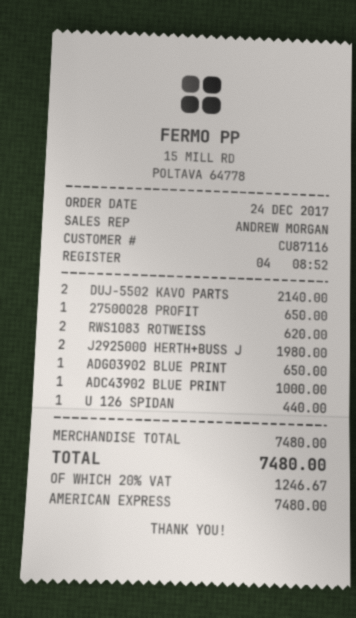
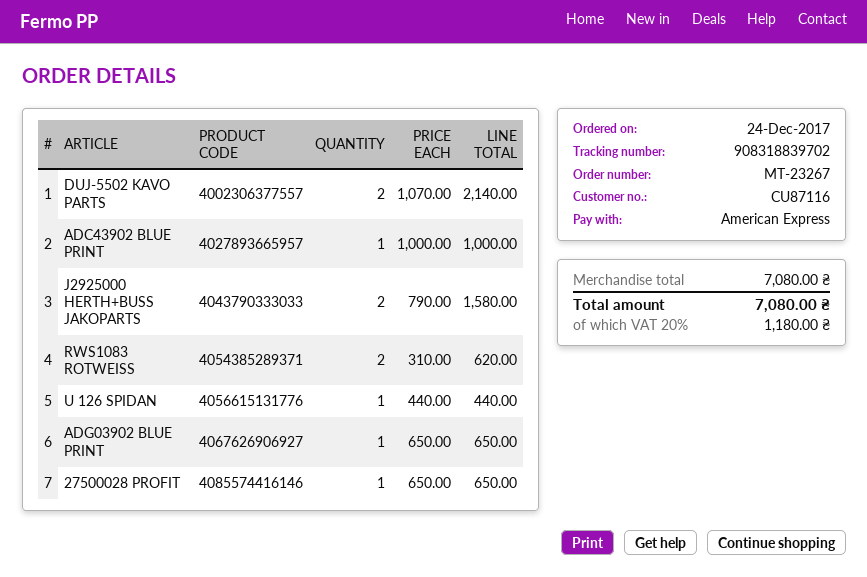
J2925000 HERTH+BUSS J: 2 for 1980.00 -> 2 for 1580.00
subtotal: 7480.00 -> 7080.00
tax: 20% = 1246.67 -> 20% = 1180.00
total: 7480.00 -> 7080.00

